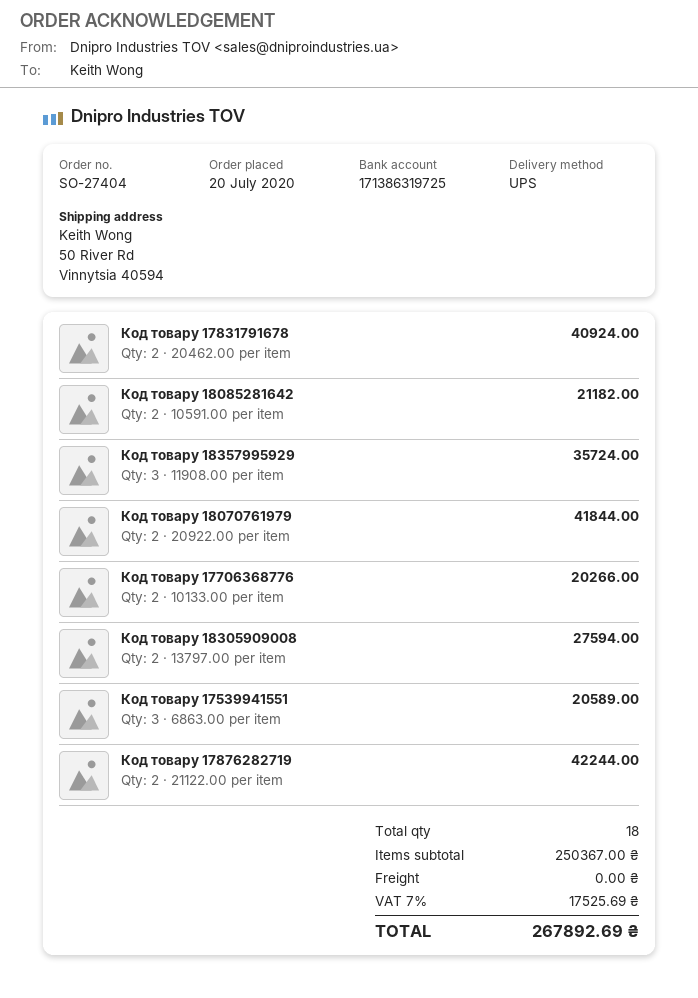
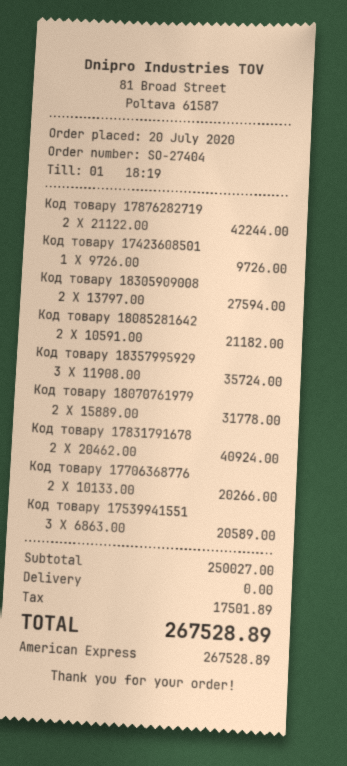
Код товару 18070761979: 2 x 20922.00 = 41844.00 -> 2 x 15889.00 = 31778.00
Код товару 17423608501: none -> 1 x 9726.00 = 9726.00
subtotal: 250367.00 -> 250027.00
tax: 17525.69 -> 17501.89
total: 267892.69 -> 267528.89

